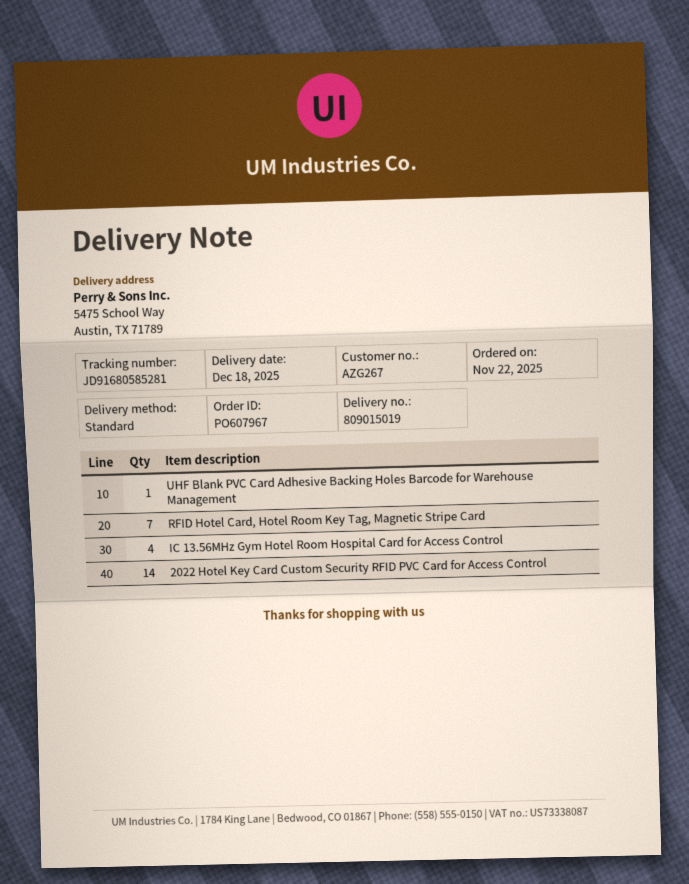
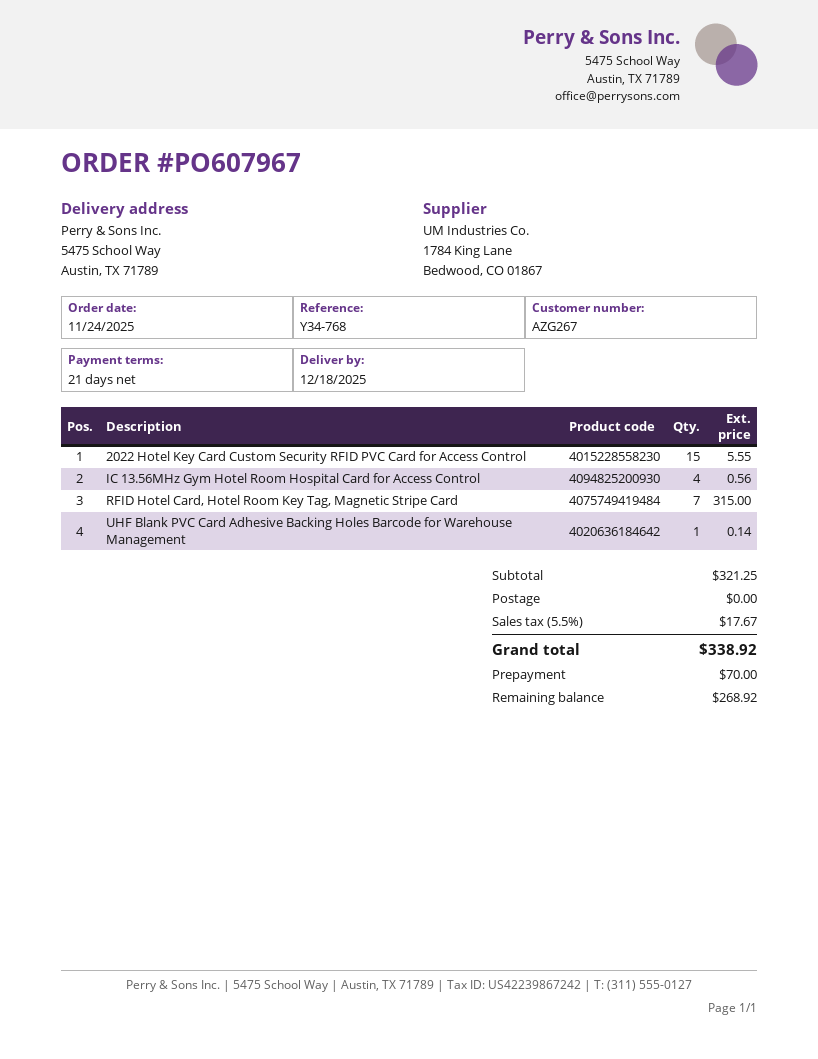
order date: 2025-11-22 -> 2025-11-24
2022 Hotel Key Card Custom Security RFID PVC Card for Access Control: 14 -> 15

